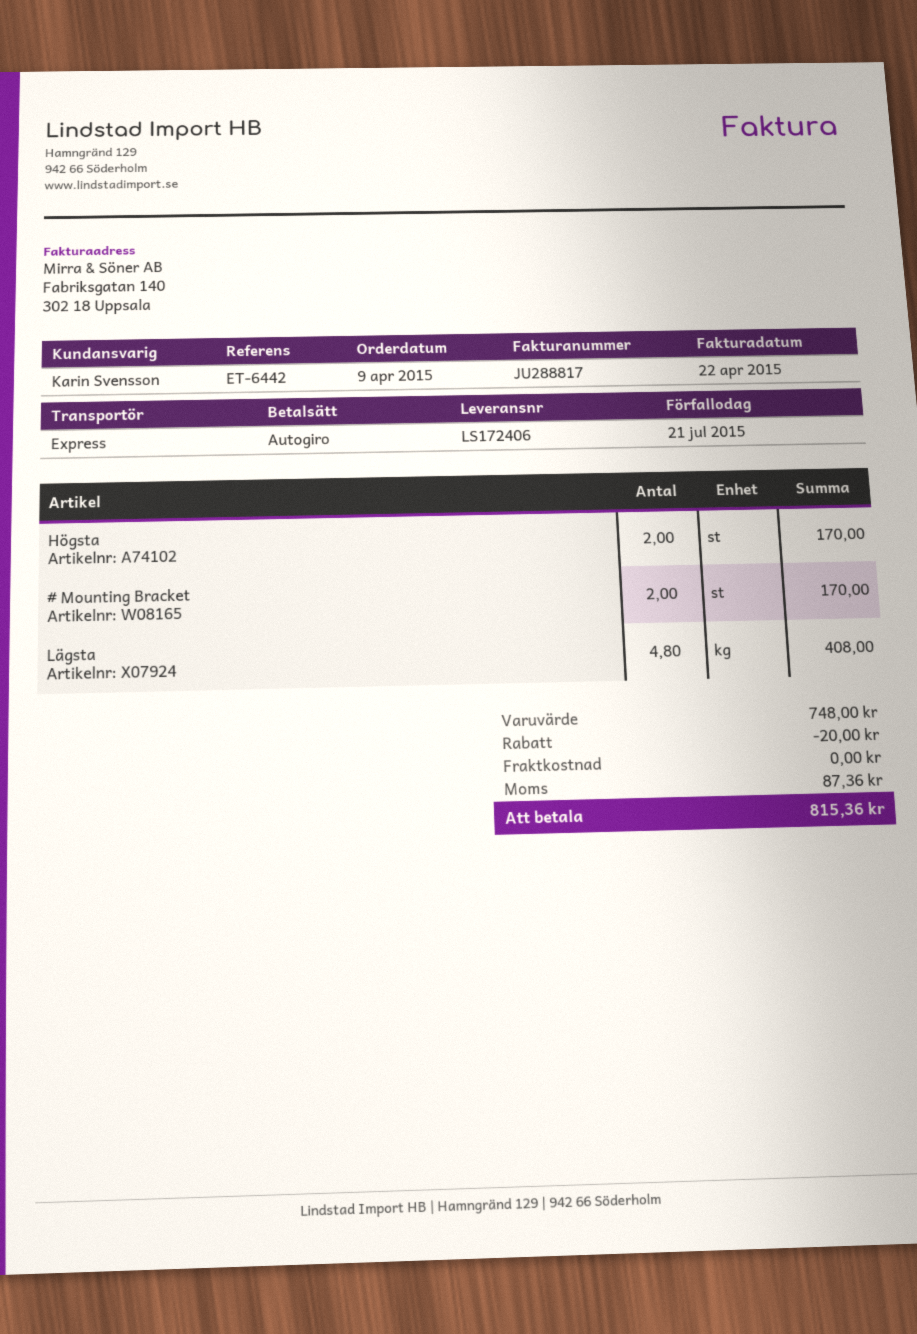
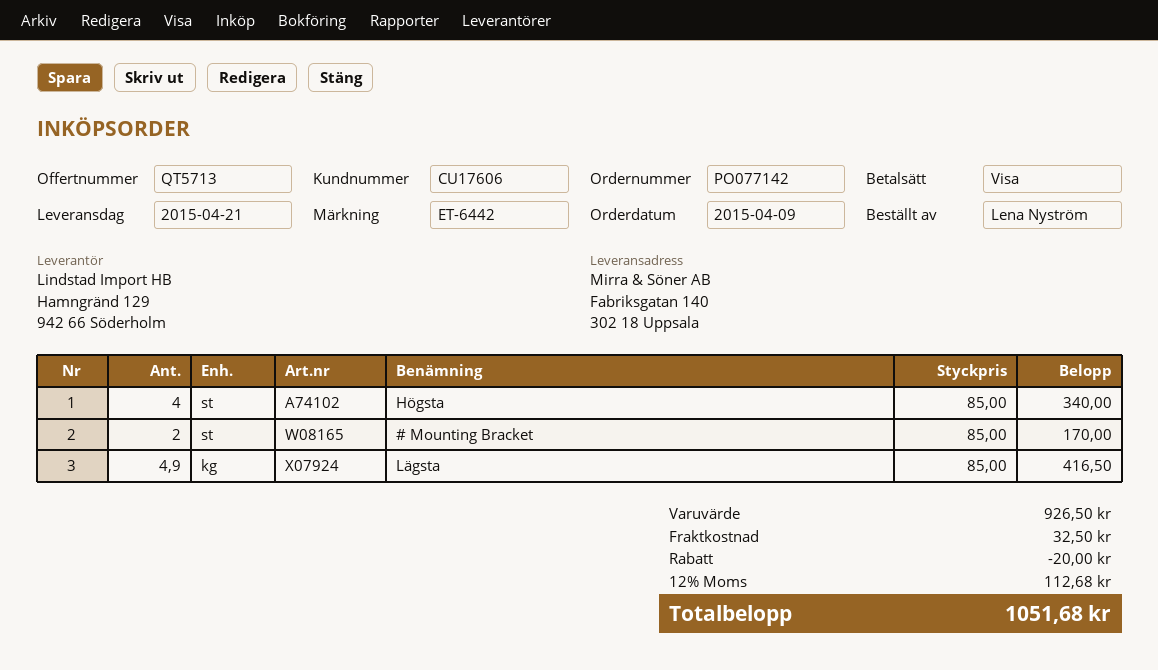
payment method: direct debit -> Visa
Högsta: 2 for 170.00 -> 4 for 340.00
Lägsta: 4.8 for 408.00 -> 4.9 for 416.50
subtotal: 748.00 -> 926.50
shipping: 0.00 -> 32.50
tax: 87.36 -> 112.68
total: 815.36 -> 1051.68

